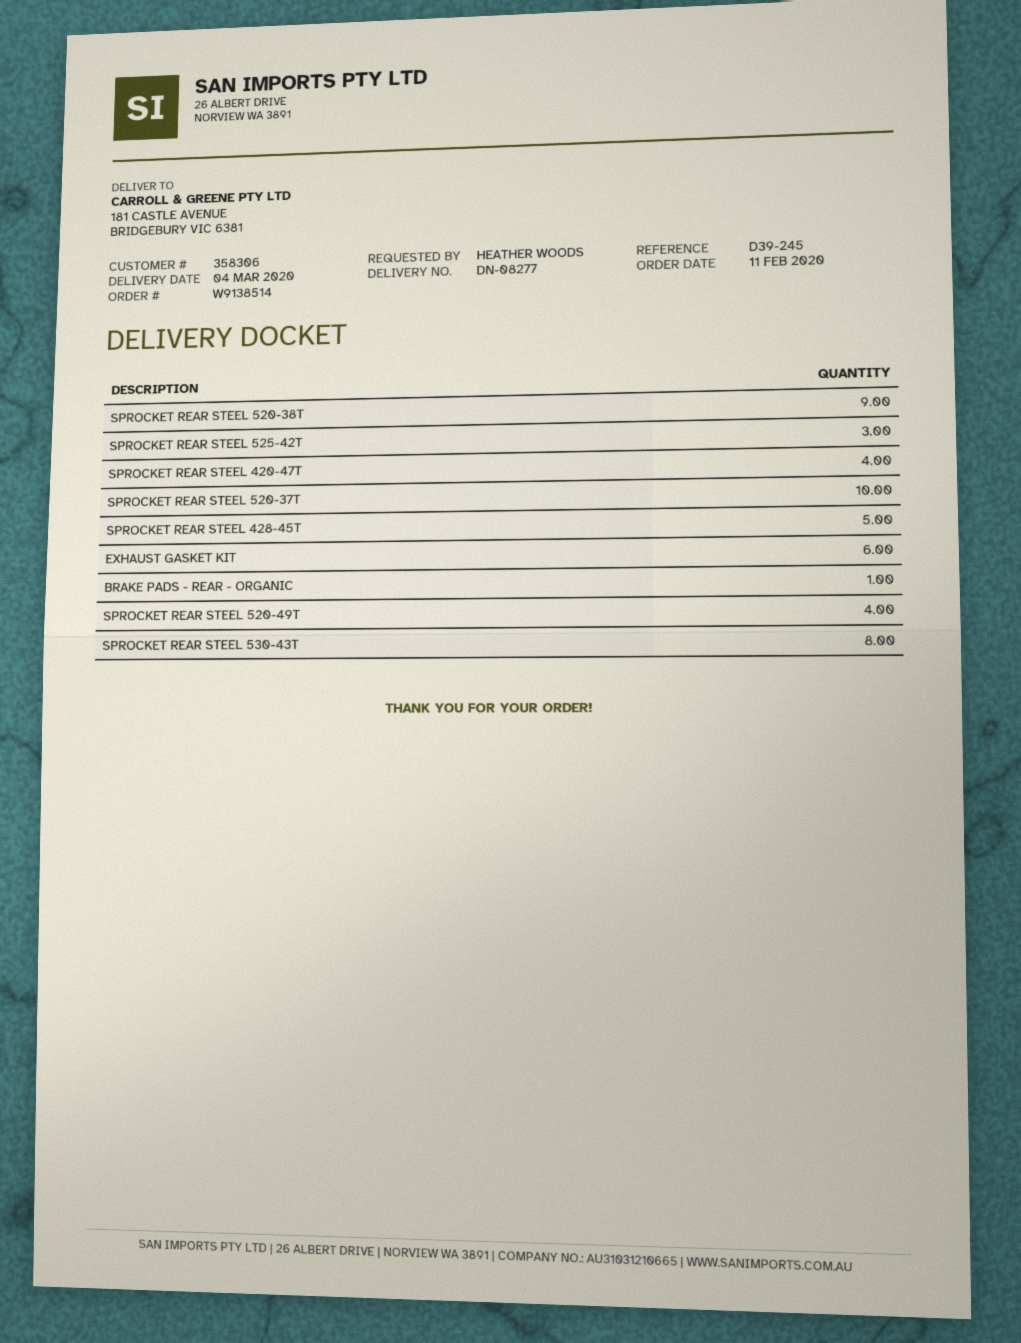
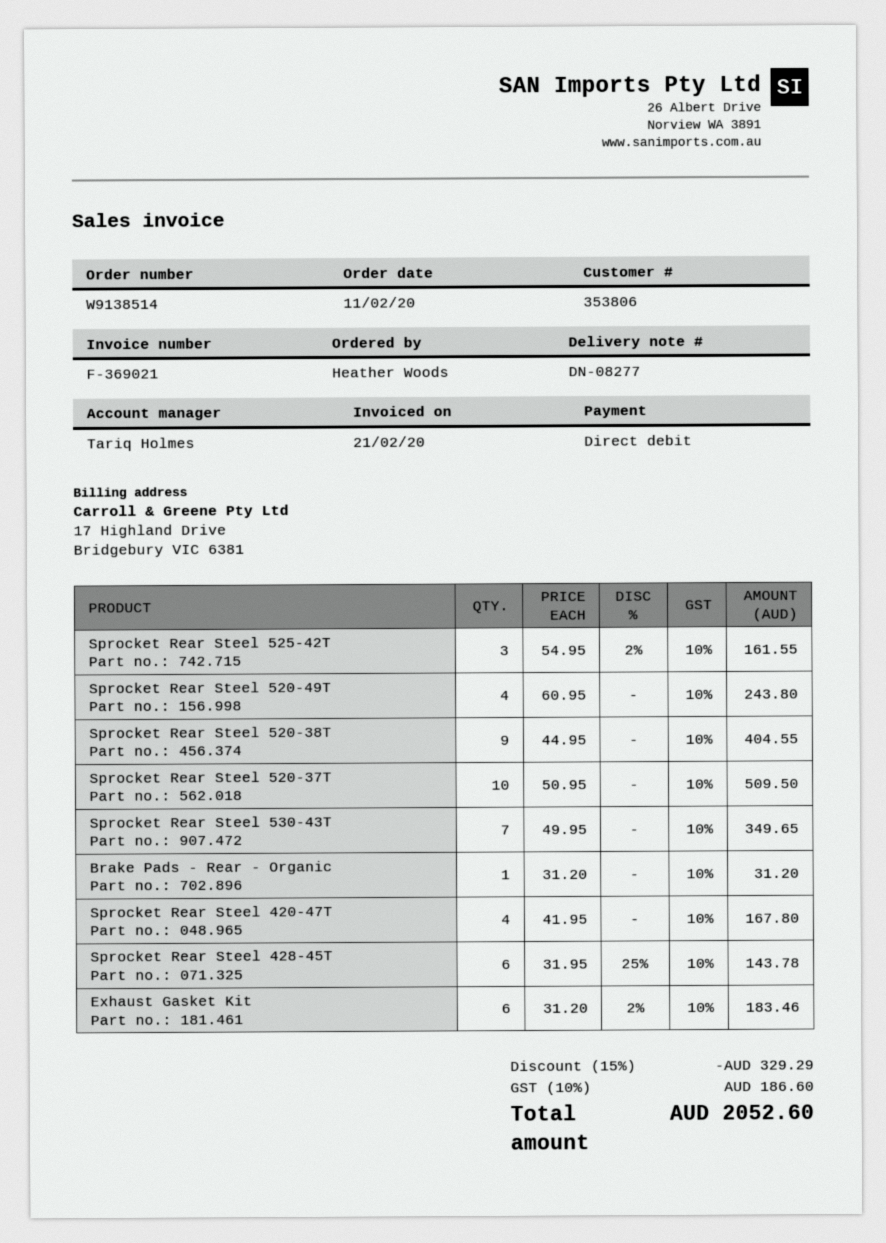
customer number: 358306 -> 353806
SPROCKET REAR STEEL 428-45T: 5 -> 6
SPROCKET REAR STEEL 530-43T: 8 -> 7

